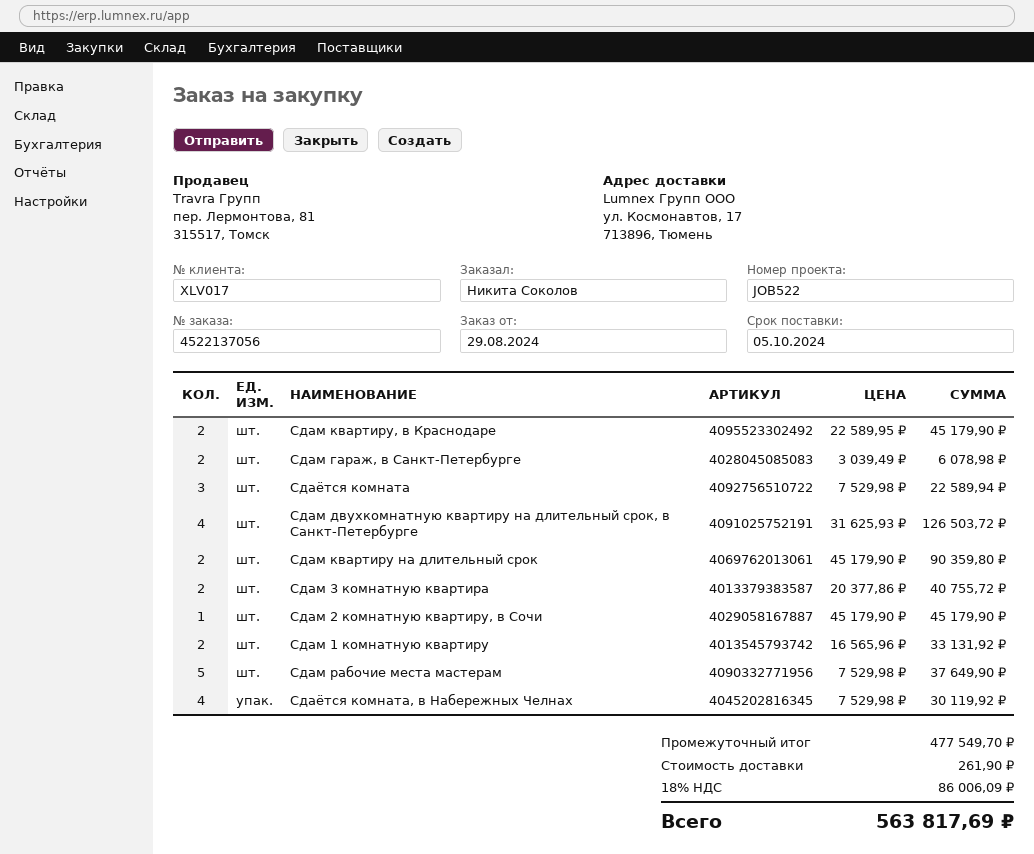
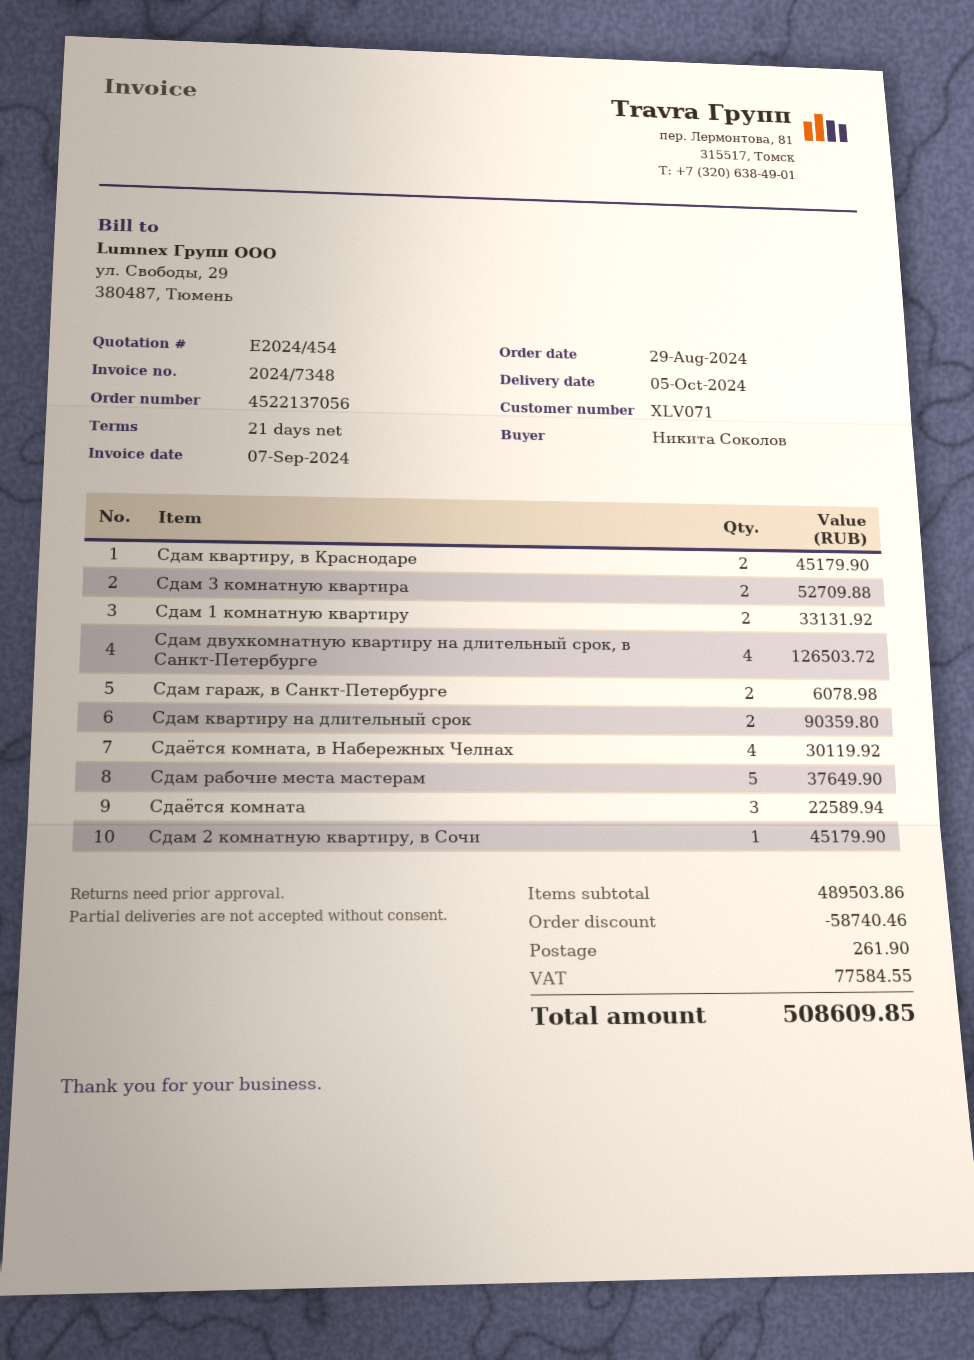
customer number: XLV017 -> XLV071
Сдам 3 комнатную квартира: 2 for 40755.72 -> 2 for 52709.88
subtotal: 477549.70 -> 489503.86
discount: none -> 58740.46
tax: 86006.09 -> 77584.55
total: 563817.69 -> 508609.85

